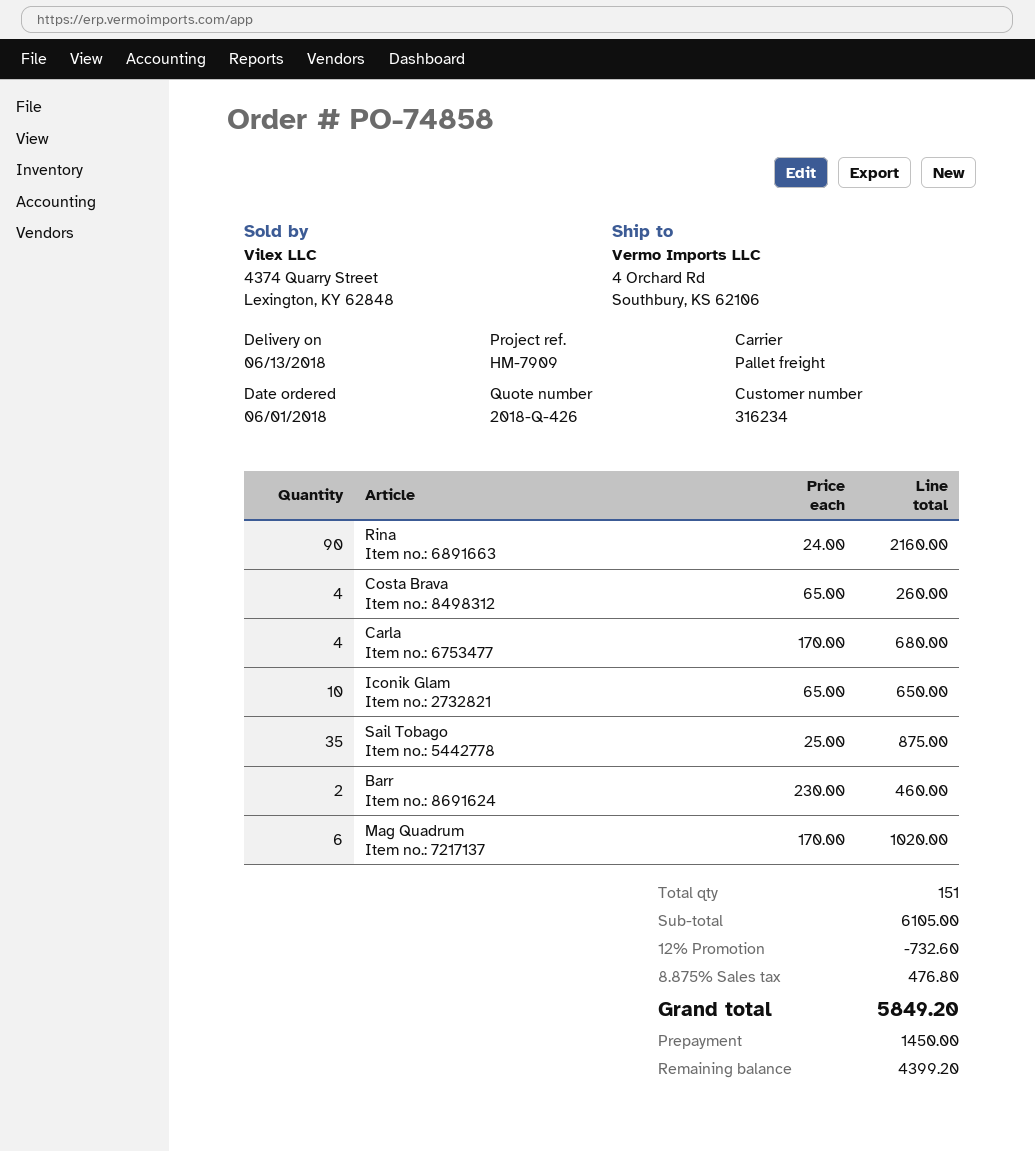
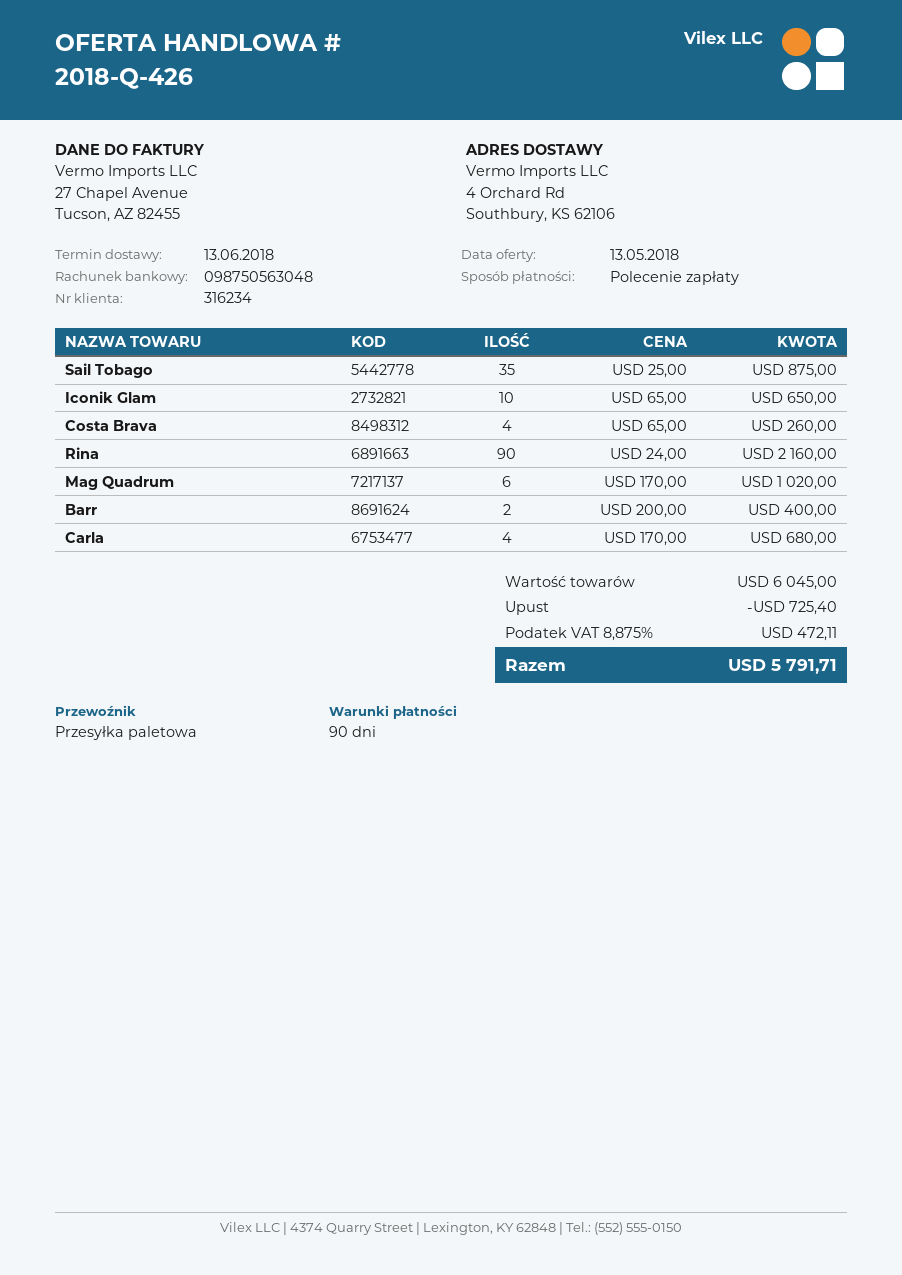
Barr: 2 x 230.00 = 460.00 -> 2 x 200.00 = 400.00
subtotal: 6105.00 -> 6045.00
discount: 732.60 -> 725.40
tax: 8.875% = 476.80 -> 8.875% = 472.11
total: 5849.20 -> 5791.71

